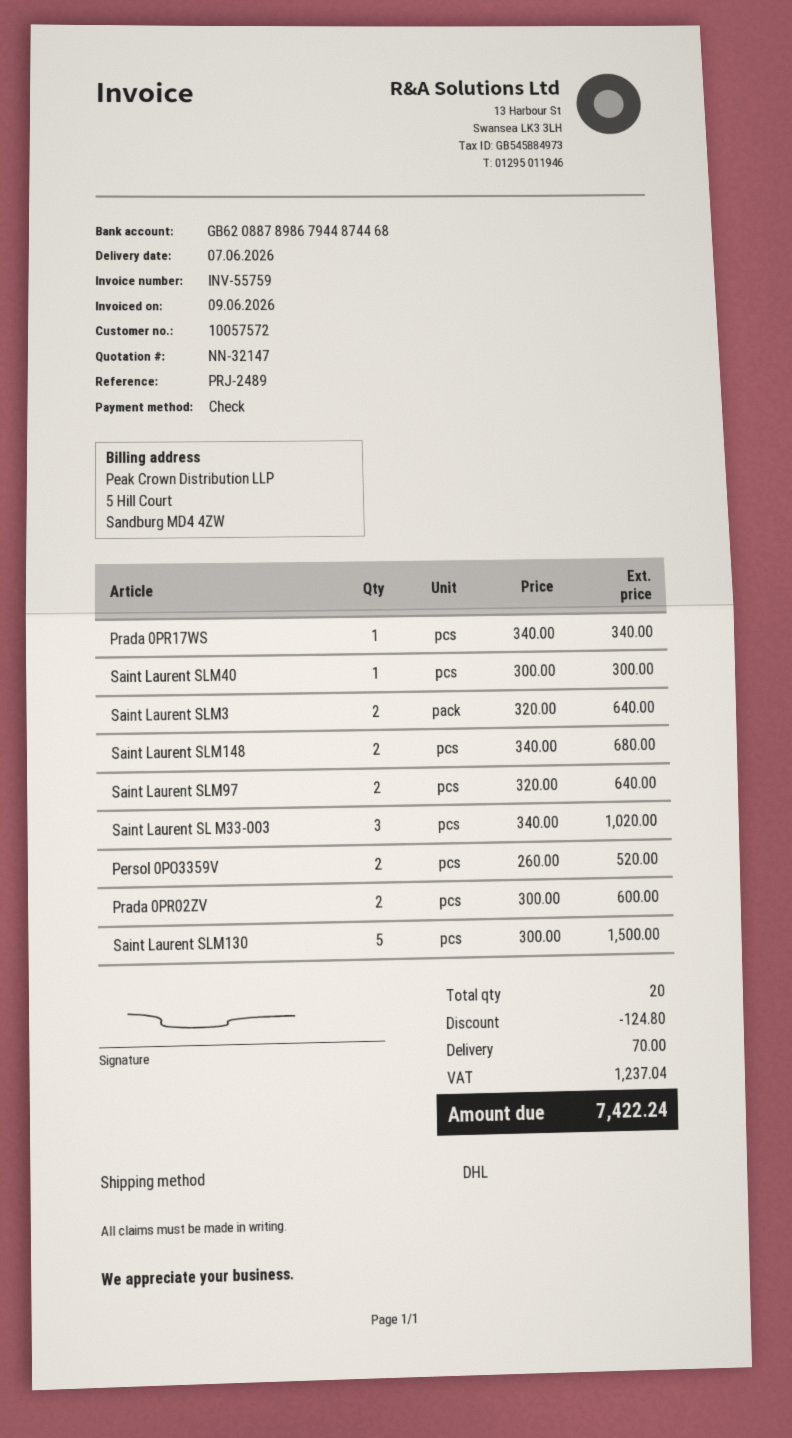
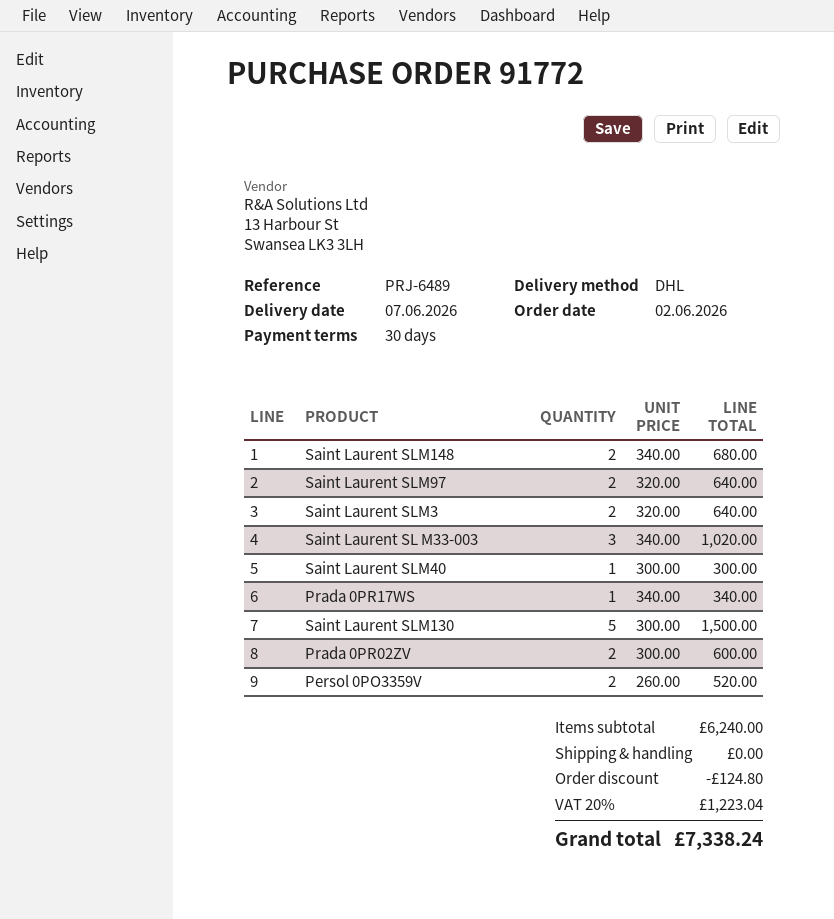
reference: PRJ-2489 -> PRJ-6489
shipping: 70.00 -> 0.00
tax: 1237.04 -> 1223.04
total: 7422.24 -> 7338.24

